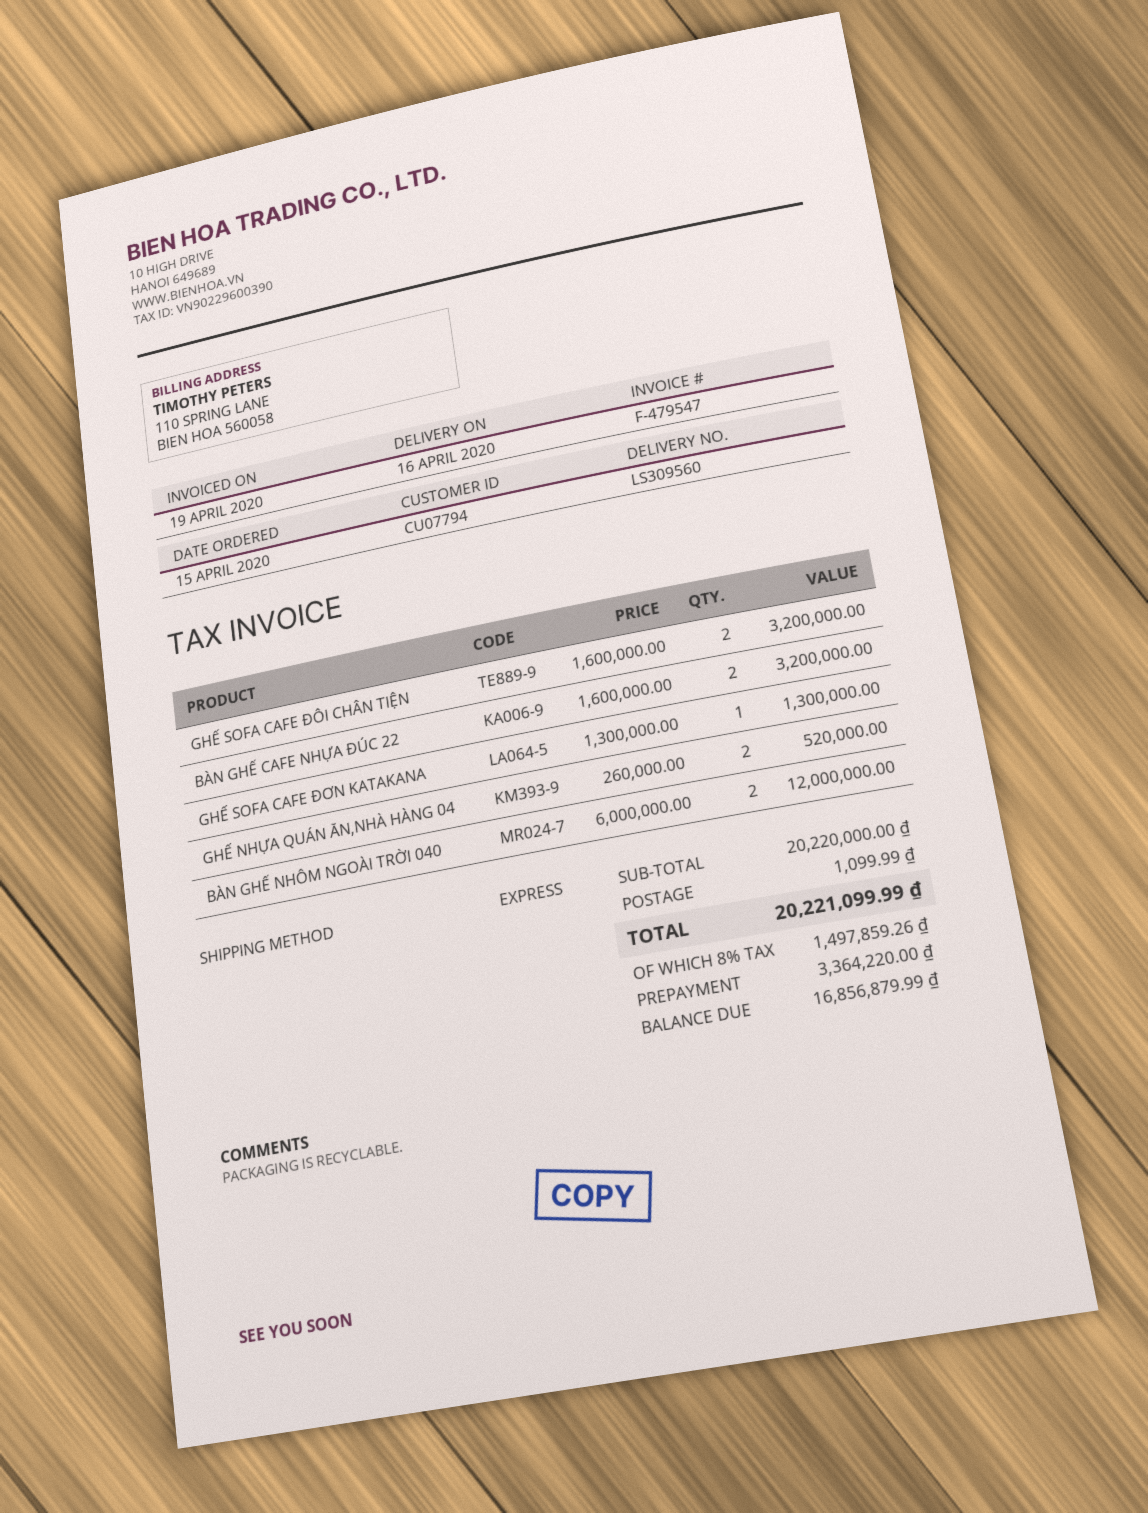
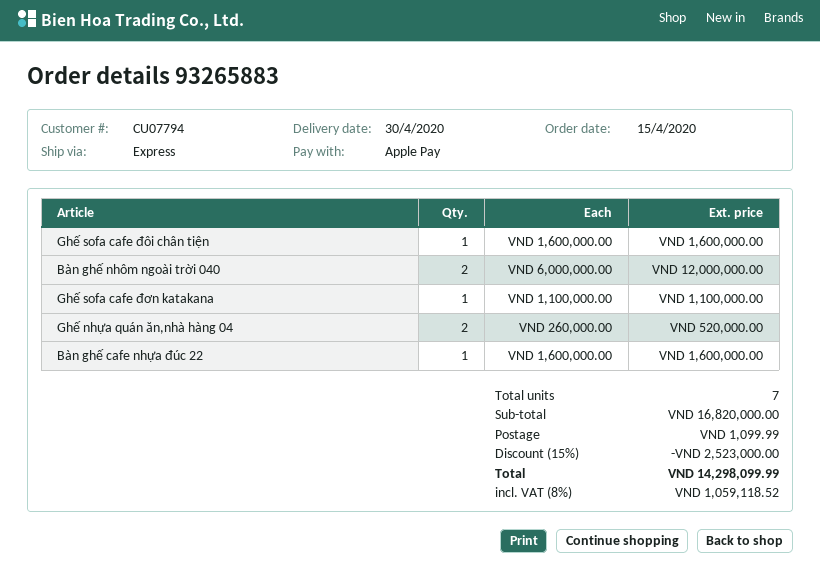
delivery date: 2020-04-16 -> 2020-04-30
GHẾ SOFA CAFE ĐÔI CHÂN TIỆN: 2 x 1600000.00 = 3200000.00 -> 1 x 1600000.00 = 1600000.00
BÀN GHẾ CAFE NHỰA ĐÚC 22: 2 x 1600000.00 = 3200000.00 -> 1 x 1600000.00 = 1600000.00
GHẾ SOFA CAFE ĐƠN KATAKANA: 1 x 1300000.00 = 1300000.00 -> 1 x 1100000.00 = 1100000.00
subtotal: 20220000.00 -> 16820000.00
discount: none -> 15% = 2523000.00
tax: 8% = 1497859.26 -> 8% = 1059118.52
total: 20221099.99 -> 14298099.99

